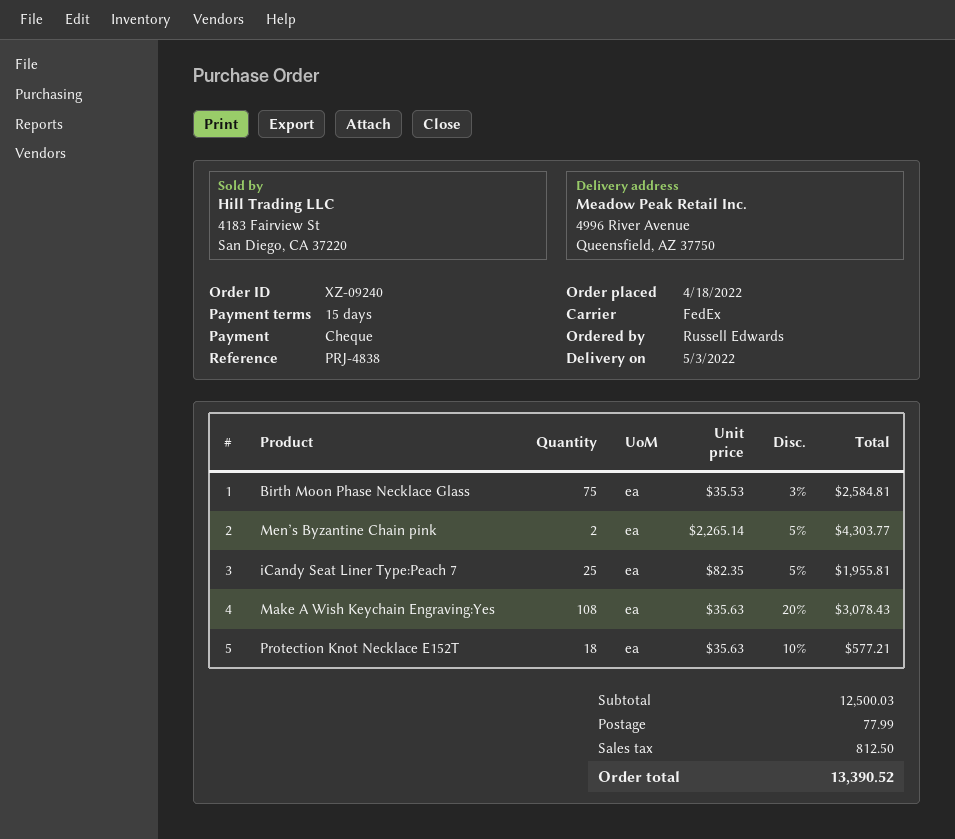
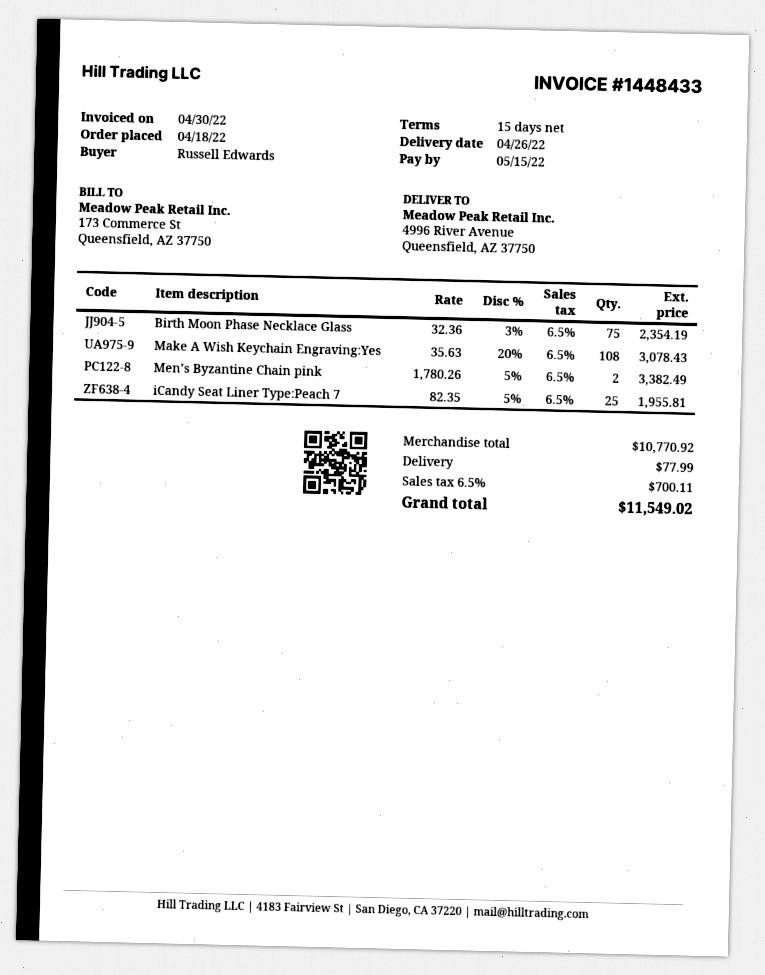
delivery date: 2022-05-03 -> 2022-04-26
Birth Moon Phase Necklace Glass: 75 x 35.53 - 3% = 2584.81 -> 75 x 32.36 - 3% = 2354.19
Men’s Byzantine Chain pink: 2 x 2265.14 - 5% = 4303.77 -> 2 x 1780.26 - 5% = 3382.49
Protection Knot Necklace E152T: 18 x 35.63 - 10% = 577.21 -> none
subtotal: 12500.03 -> 10770.92
tax: 812.50 -> 700.11
total: 13390.52 -> 11549.02

